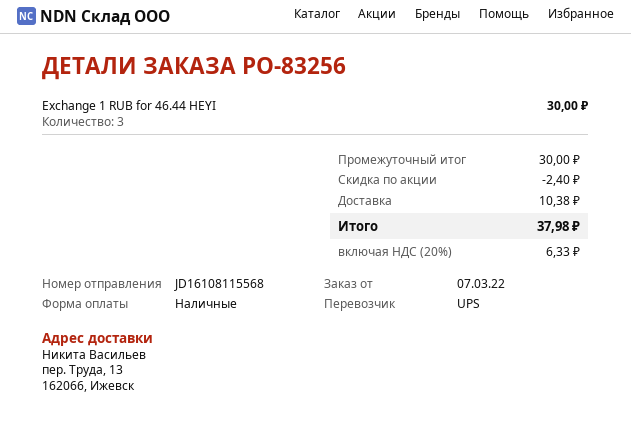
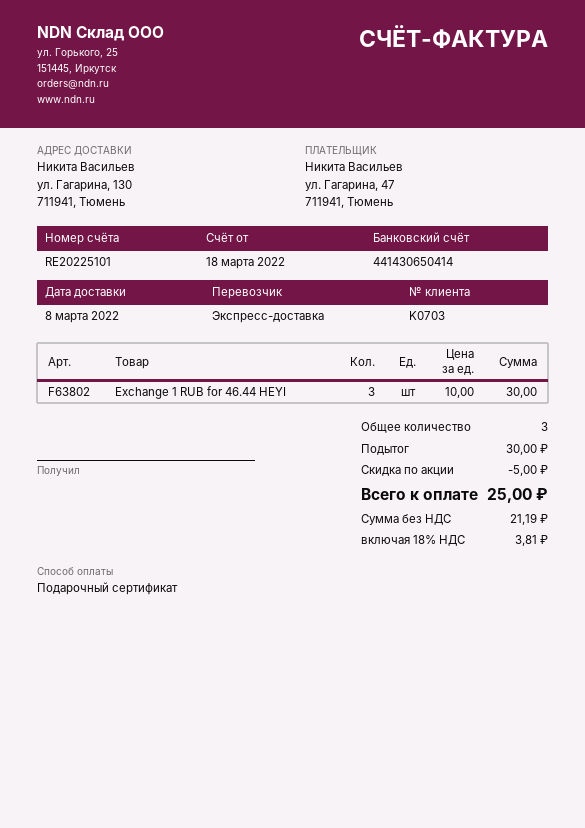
payment method: cash -> gift card
shipping method: UPS -> express
ship to: пер. Труда, 13, 162066, Ижевск -> ул. Гагарина, 130, 711941, Тюмень
discount: 2.40 -> 5.00
shipping: 10.38 -> none
tax: 20% = 6.33 -> 18% = 3.81
total: 37.98 -> 25.00

